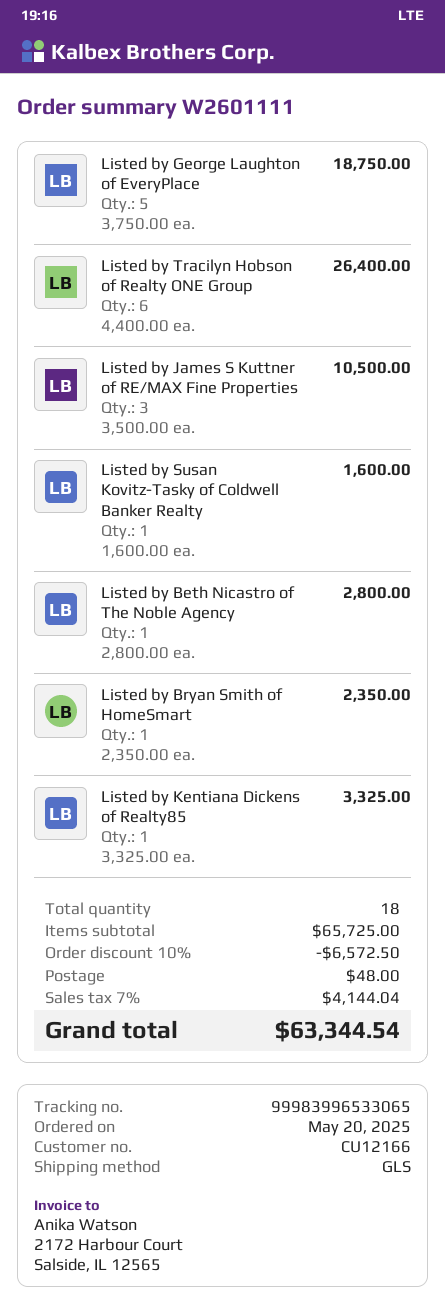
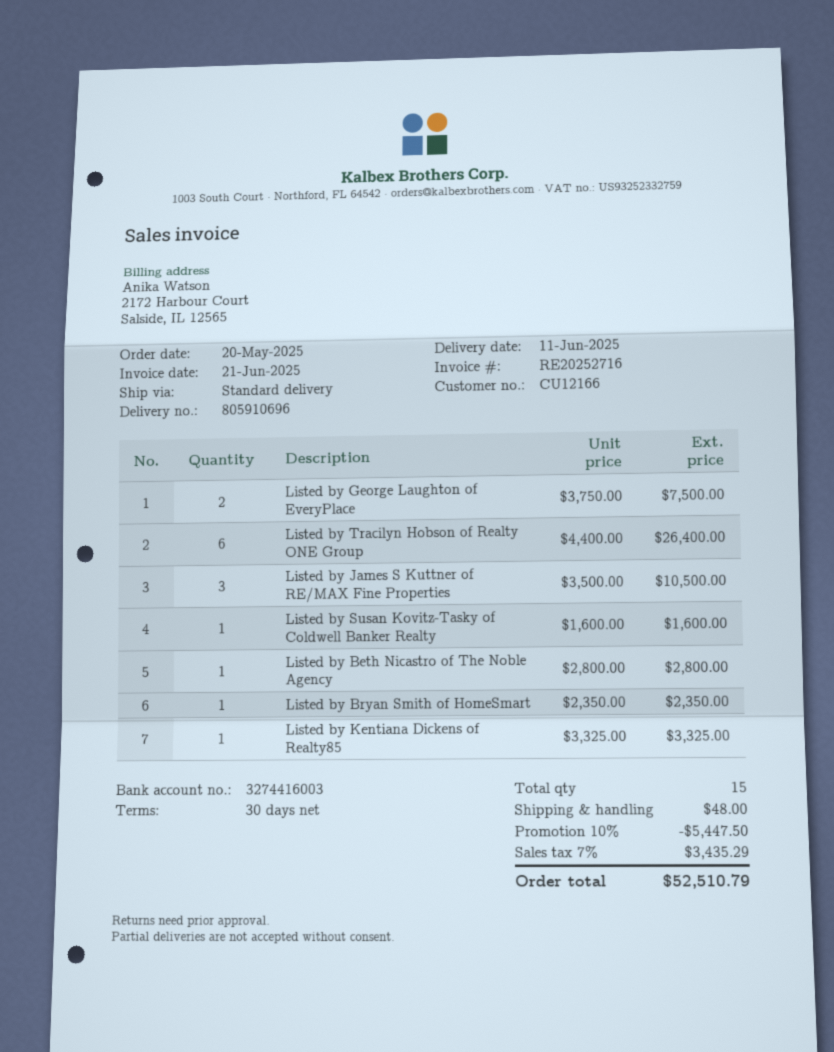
shipping method: GLS -> standard
Listed by George Laughton of EveryPlace: 5 x 3750.00 = 18750.00 -> 2 x 3750.00 = 7500.00
total quantity: 18 -> 15
discount: 10% = 6572.50 -> 10% = 5447.50
tax: 7% = 4144.04 -> 7% = 3435.29
total: 63344.54 -> 52510.79

